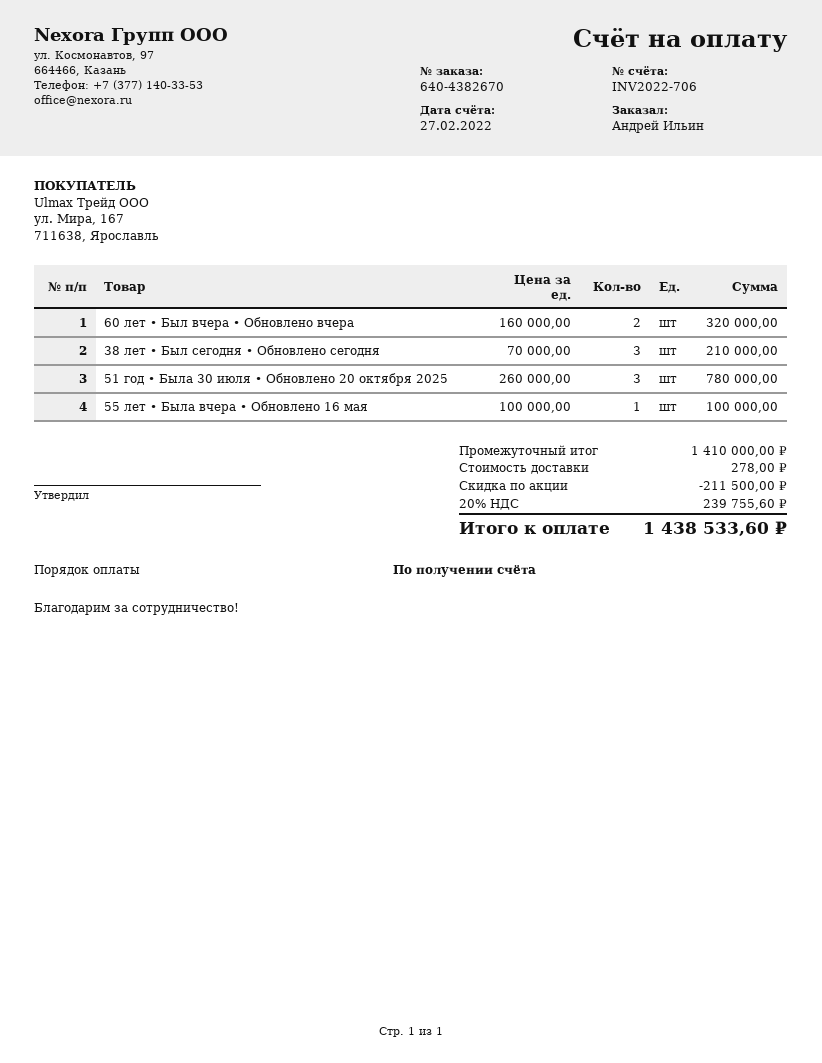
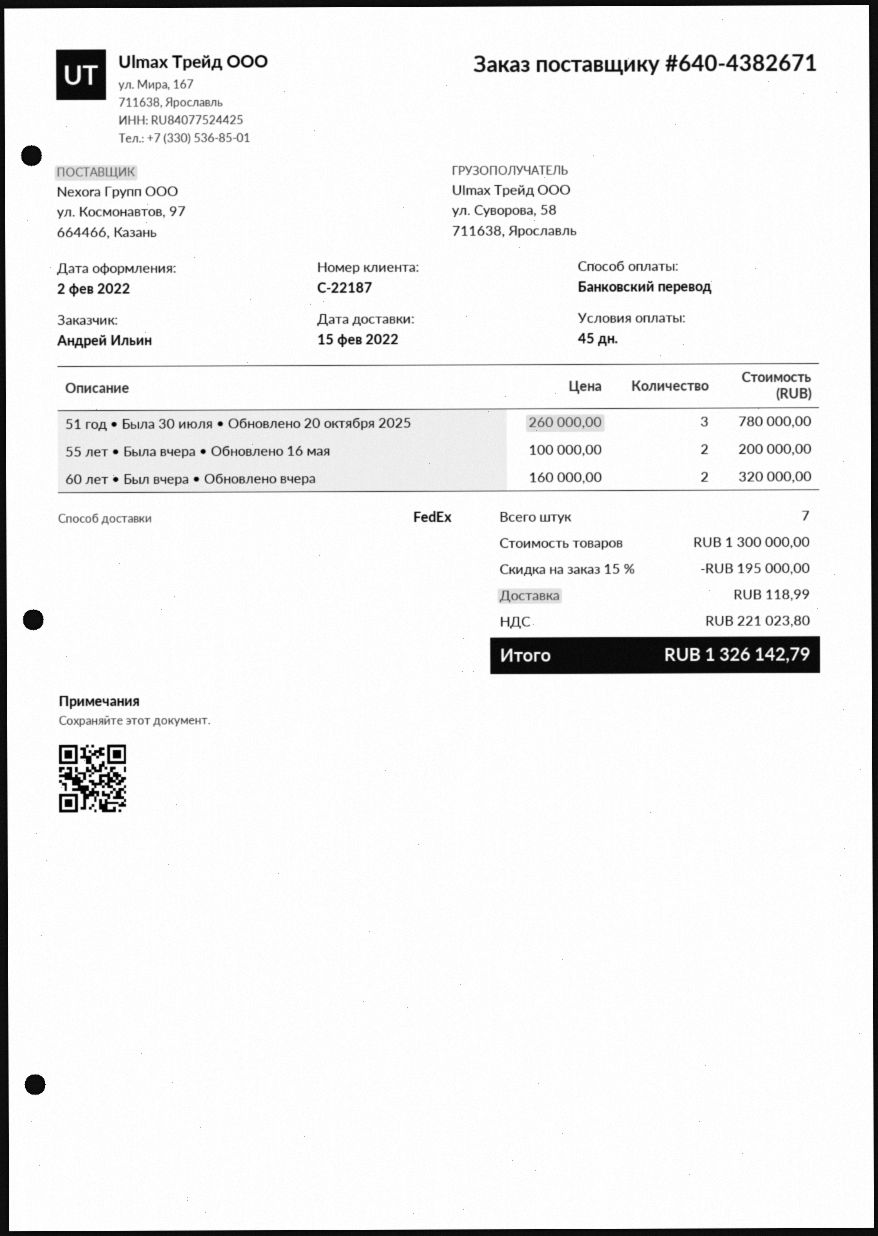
order number: 640-4382670 -> 640-4382671
payment terms: on receipt -> 45 days
38 лет • Был сегодня • Обновлено сегодня: 3 x 70000.00 = 210000.00 -> none
55 лет • Была вчера • Обновлено 16 мая: 1 x 100000.00 = 100000.00 -> 2 x 100000.00 = 200000.00
subtotal: 1410000.00 -> 1300000.00
discount: 211500.00 -> 195000.00
shipping: 278.00 -> 118.99
tax: 239755.60 -> 221023.80
total: 1438533.60 -> 1326142.79

